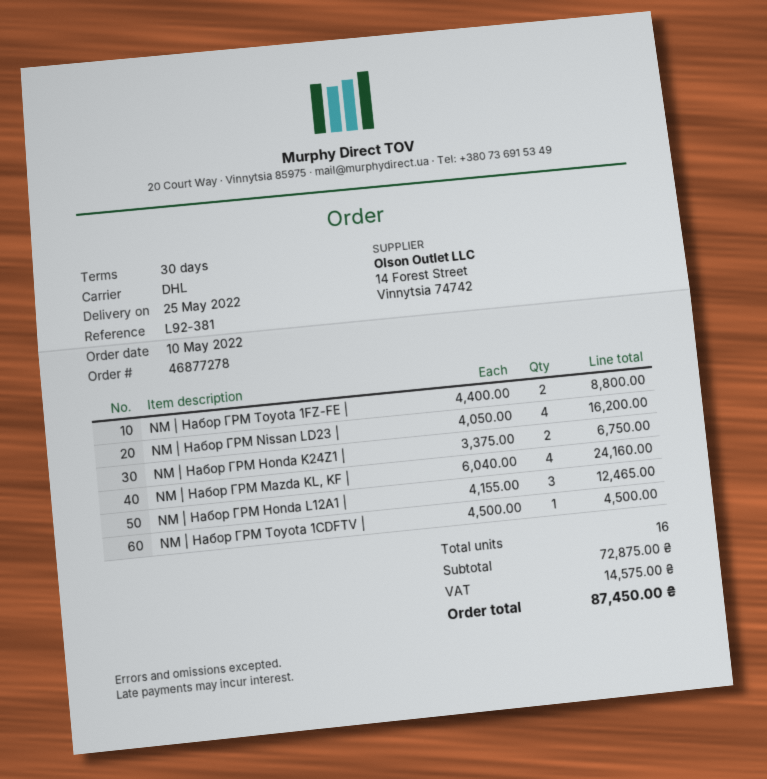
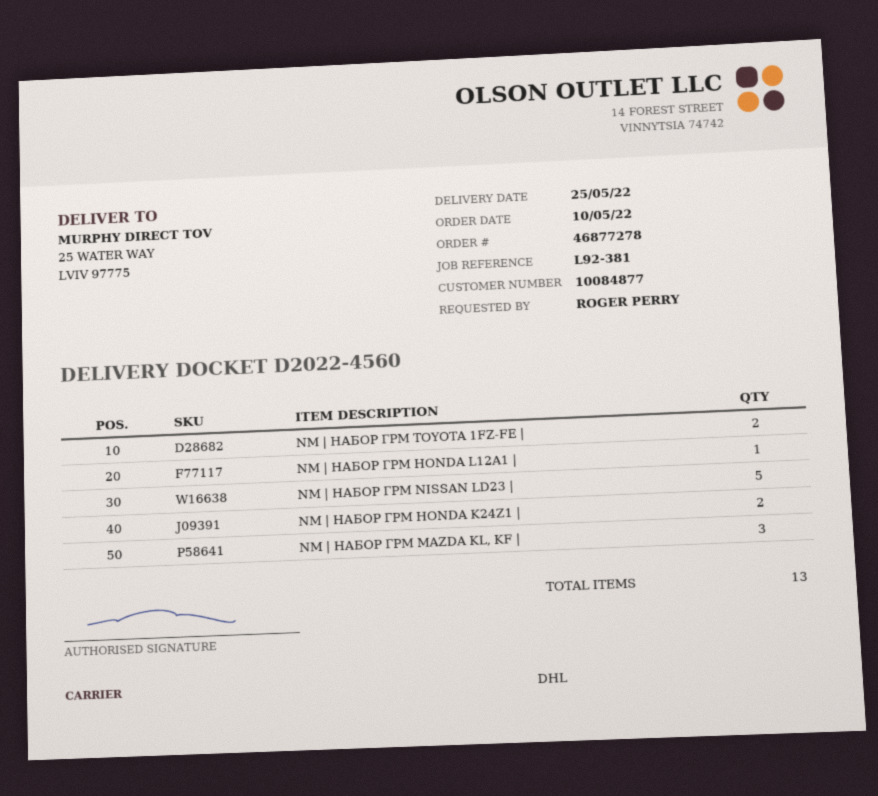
NM | Набор ГРМ Nissan LD23 |: 4 -> 5
NM | Набор ГРМ Mazda KL, KF |: 4 -> 3
NM | Набор ГРМ Honda L12A1 |: 3 -> 1
NM | Набор ГРМ Toyota 1CDFTV |: 1 -> none
total quantity: 16 -> 13

